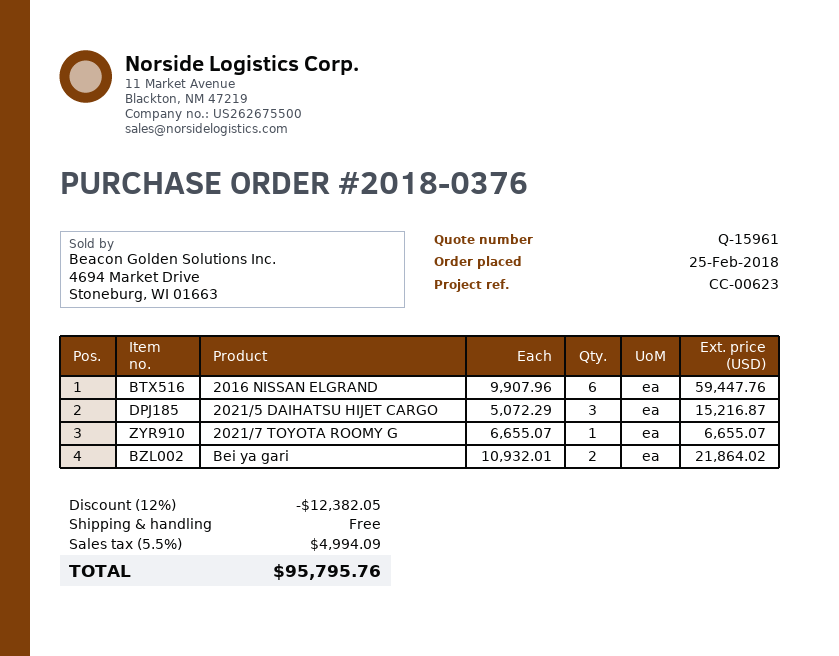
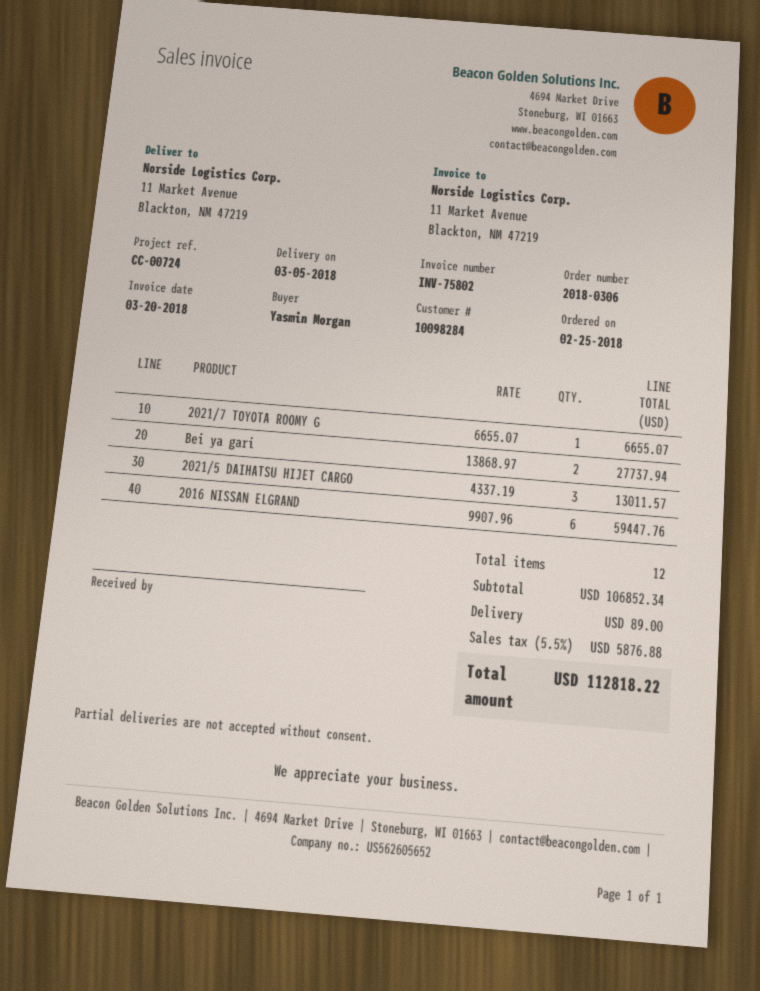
order number: 2018-0376 -> 2018-0306
reference: CC-00623 -> CC-00724
2021/5 DAIHATSU HIJET CARGO: 3 x 5072.29 = 15216.87 -> 3 x 4337.19 = 13011.57
Bei ya gari: 2 x 10932.01 = 21864.02 -> 2 x 13868.97 = 27737.94
discount: 12% = 12382.05 -> none
shipping: 0.00 -> 89.00
tax: 5.5% = 4994.09 -> 5.5% = 5876.88
total: 95795.76 -> 112818.22

